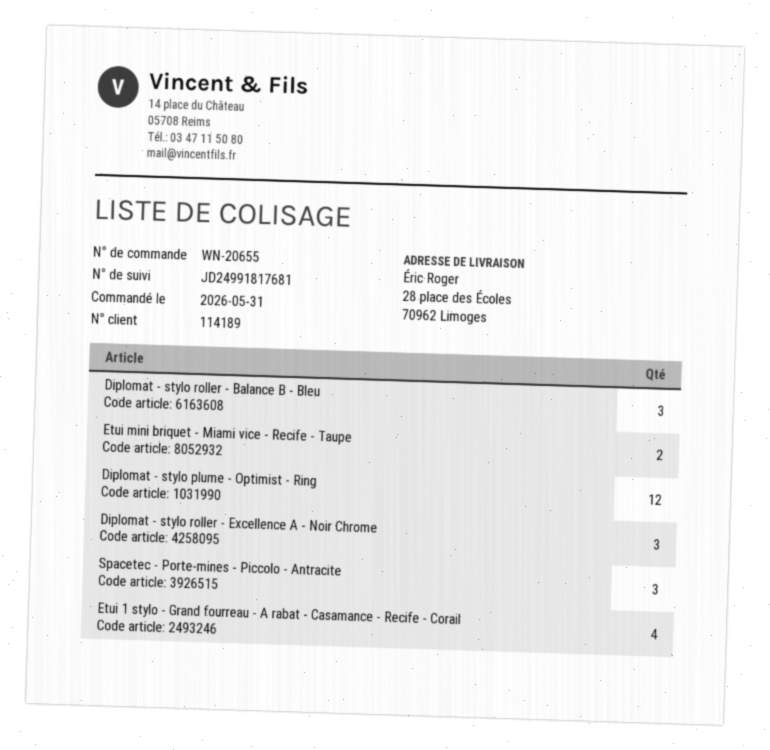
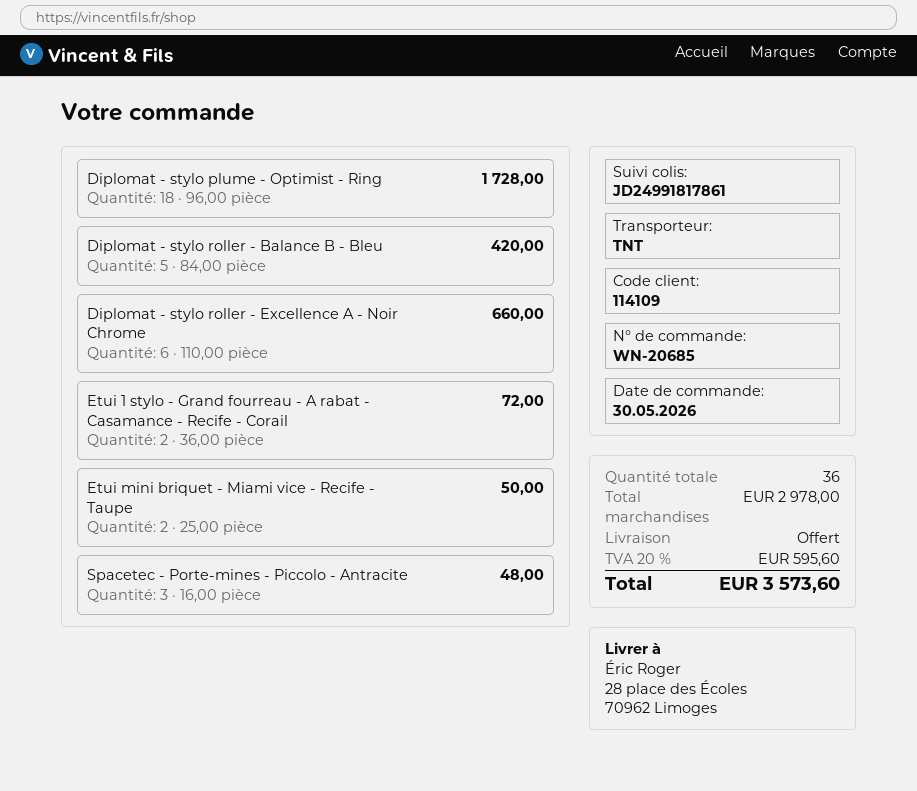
order number: WN-20655 -> WN-20685
order date: 2026-05-31 -> 2026-05-30
customer number: 114189 -> 114109
tracking number: JD24991817681 -> JD24991817861
Diplomat - stylo roller - Balance B - Bleu: 3 -> 5
Diplomat - stylo plume - Optimist - Ring: 12 -> 18
Diplomat - stylo roller - Excellence A - Noir Chrome: 3 -> 6
Etui 1 stylo - Grand fourreau - A rabat - Casamance - Recife - Corail: 4 -> 2

